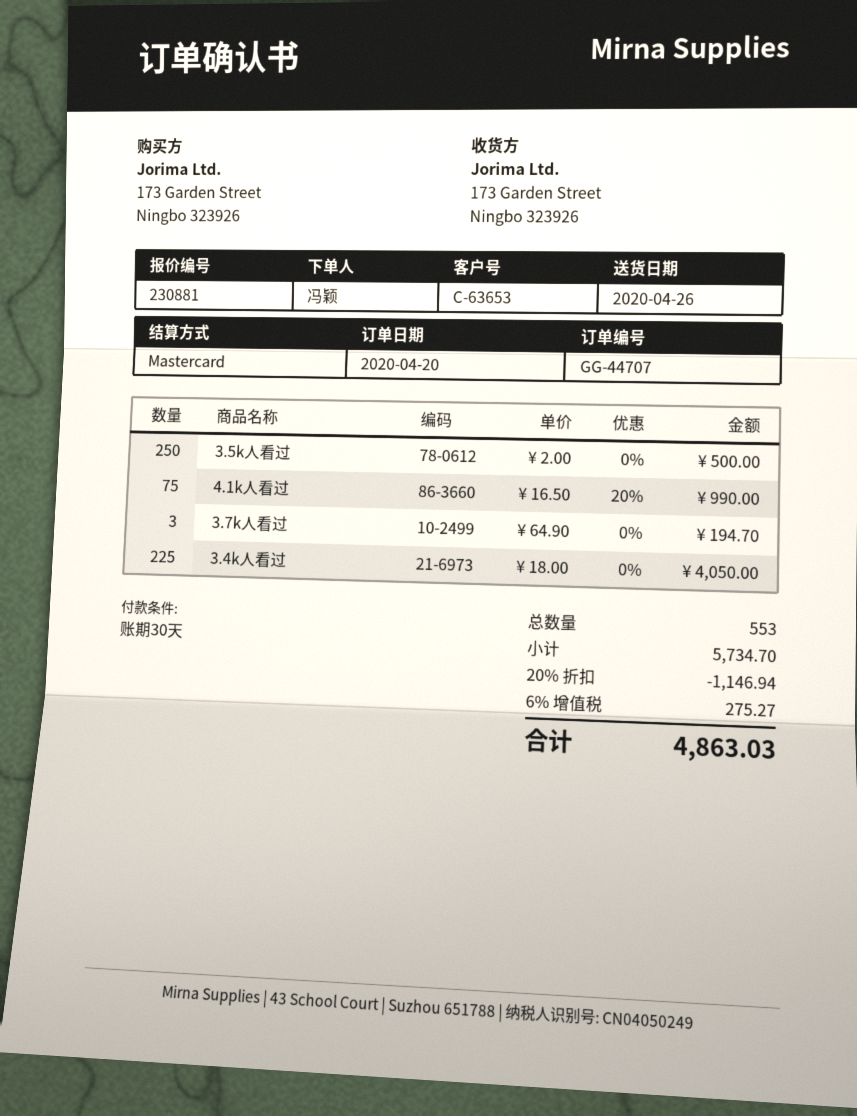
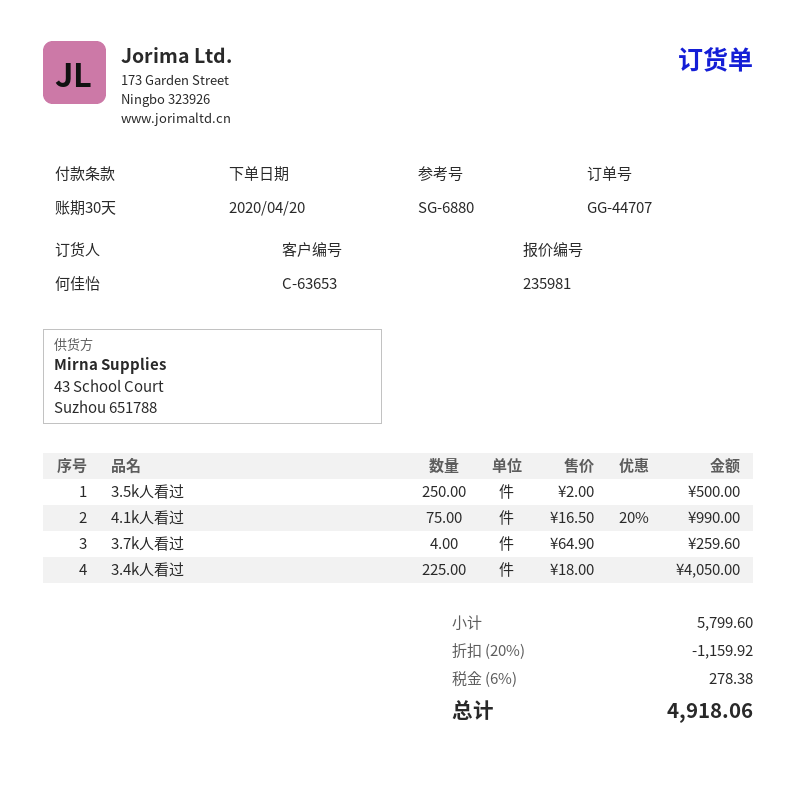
quote number: 230881 -> 235981
ordered by: 冯颖 -> 何佳怡
3.7k人看过: 3 x 64.90 = 194.70 -> 4 x 64.90 = 259.60
subtotal: 5734.70 -> 5799.60
discount: 20% = 1146.94 -> 20% = 1159.92
tax: 6% = 275.27 -> 6% = 278.38
total: 4863.03 -> 4918.06

